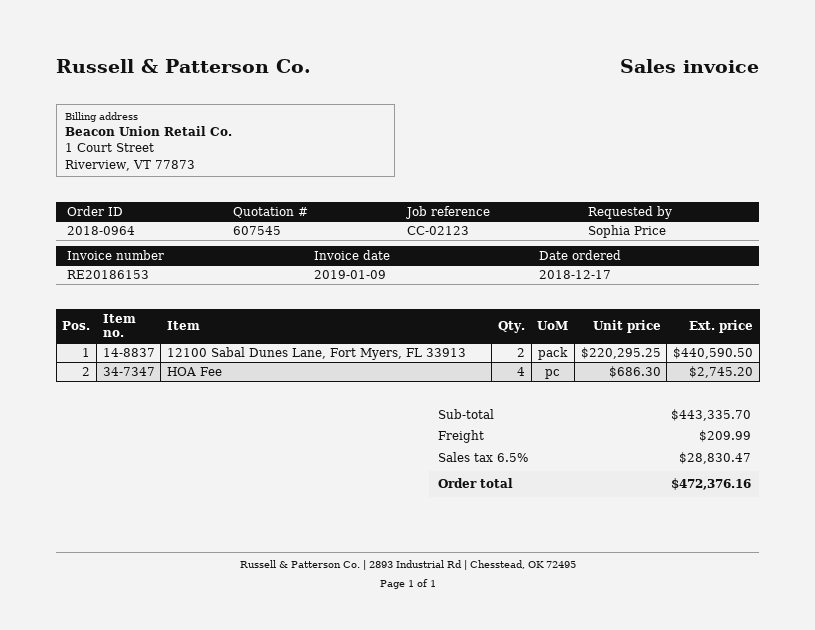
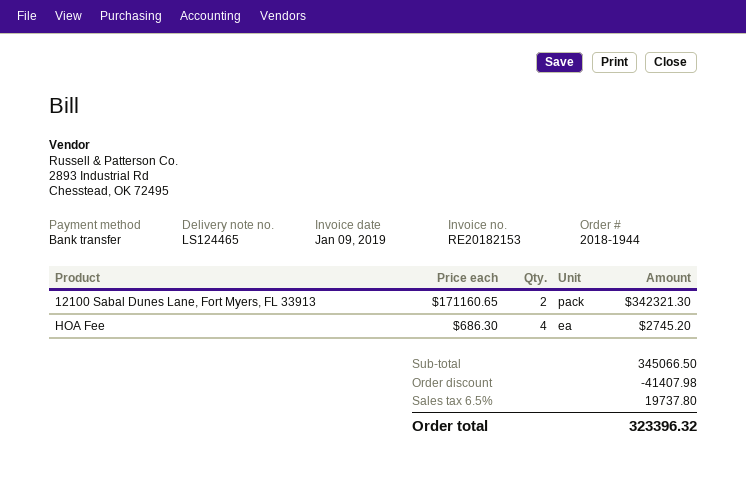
order number: 2018-0964 -> 2018-1944
invoice number: RE20186153 -> RE20182153
12100 Sabal Dunes Lane, Fort Myers, FL 33913: 2 x 220295.25 = 440590.50 -> 2 x 171160.65 = 342321.30
subtotal: 443335.70 -> 345066.50
discount: none -> 41407.98
shipping: 209.99 -> none
tax: 6.5% = 28830.47 -> 6.5% = 19737.80
total: 472376.16 -> 323396.32

